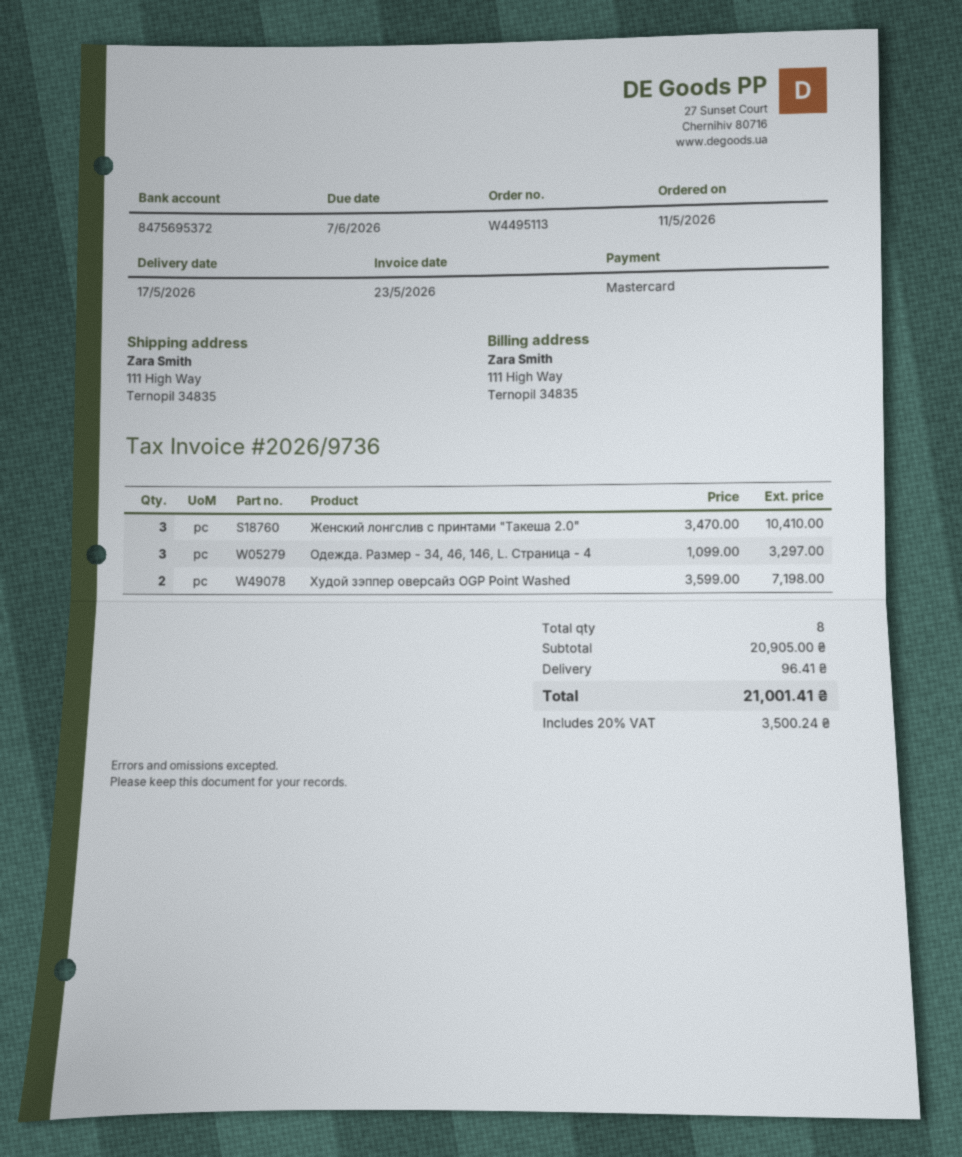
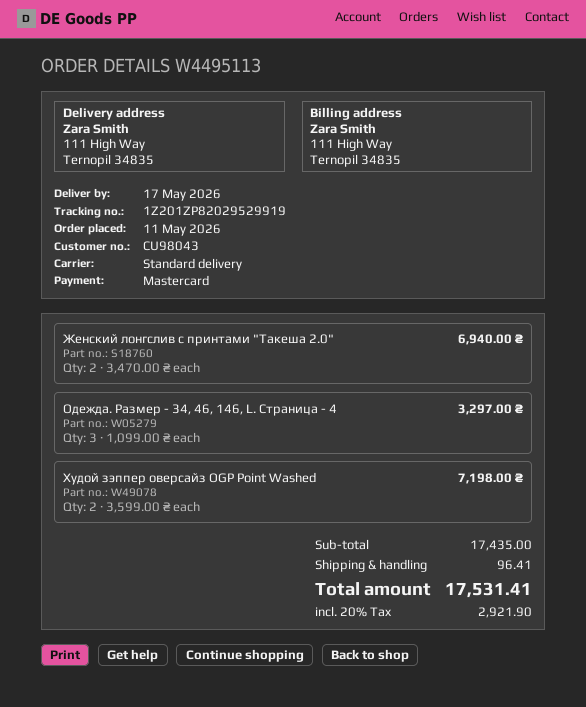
Женский лонгслив с принтами "Такеша 2.0": 3 x 3470.00 = 10410.00 -> 2 x 3470.00 = 6940.00
subtotal: 20905.00 -> 17435.00
tax: 20% = 3500.24 -> 20% = 2921.90
total: 21001.41 -> 17531.41

